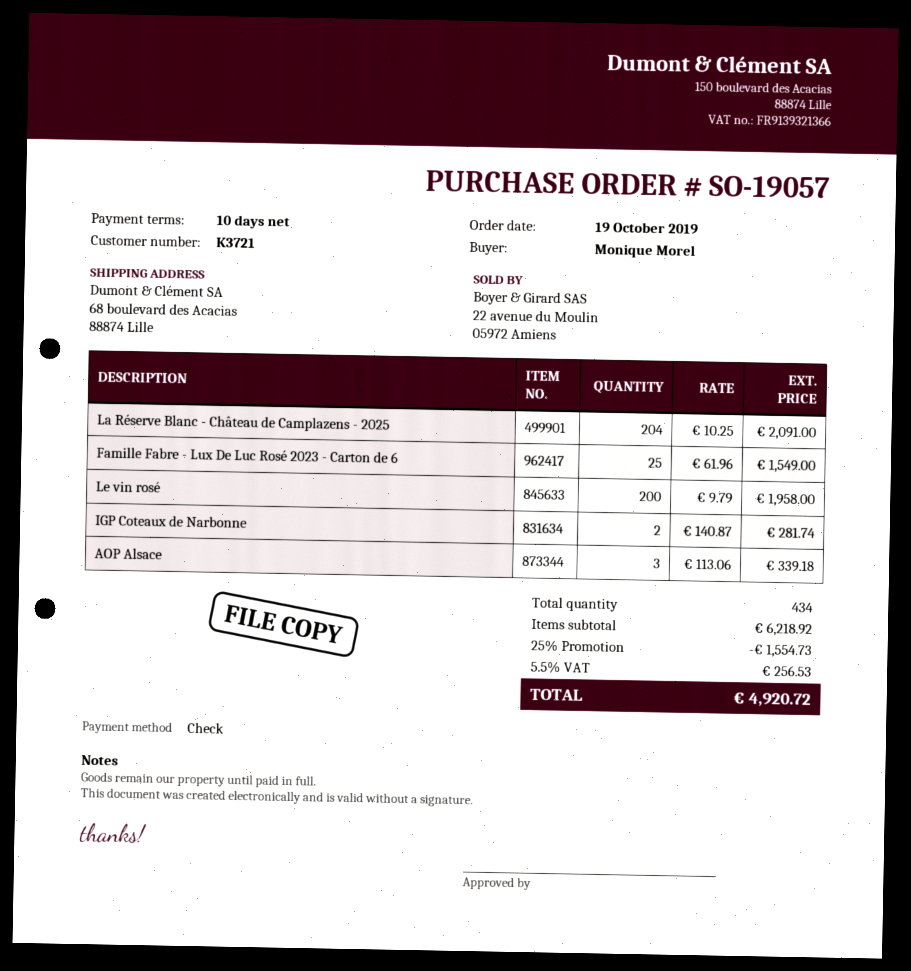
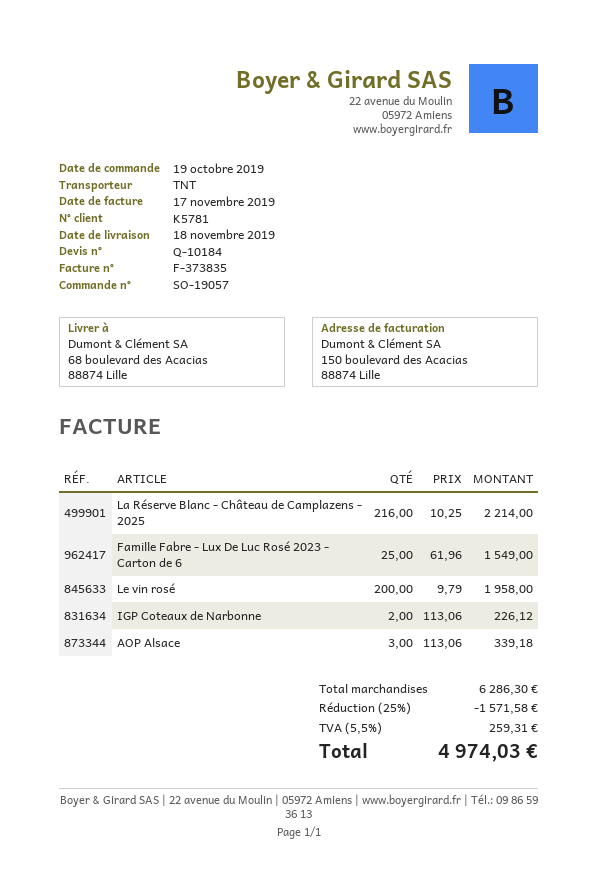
customer number: K3721 -> K5781
La Réserve Blanc - Château de Camplazens - 2025: 204 x 10.25 = 2091.00 -> 216 x 10.25 = 2214.00
IGP Coteaux de Narbonne: 2 x 140.87 = 281.74 -> 2 x 113.06 = 226.12
subtotal: 6218.92 -> 6286.30
discount: 25% = 1554.73 -> 25% = 1571.58
tax: 5.5% = 256.53 -> 5.5% = 259.31
total: 4920.72 -> 4974.03

